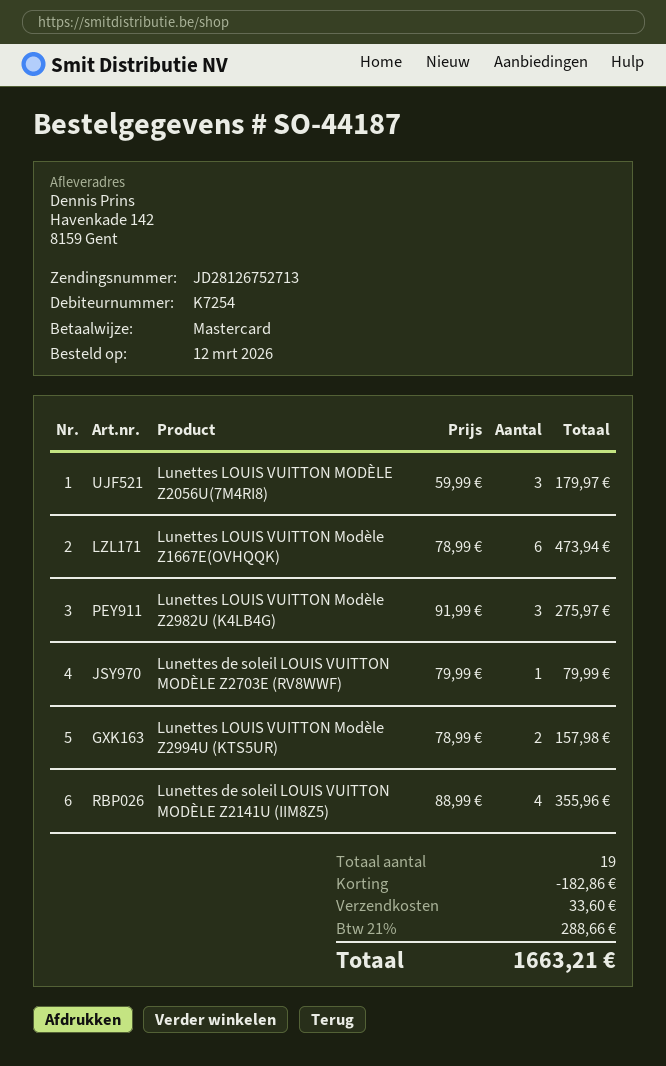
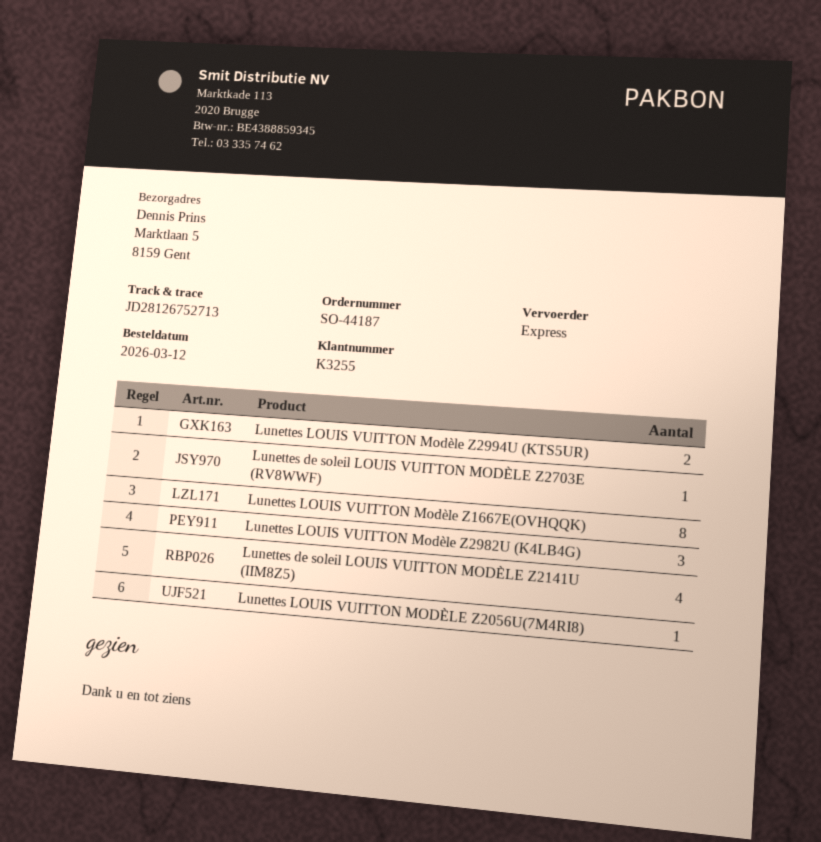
customer number: K7254 -> K3255
ship to: Havenkade 142, 8159 Gent -> Marktlaan 5, 8159 Gent
Lunettes LOUIS VUITTON MODÈLE Z2056U(7M4RI8): 3 -> 1
Lunettes LOUIS VUITTON Modèle Z1667E(OVHQQK): 6 -> 8

